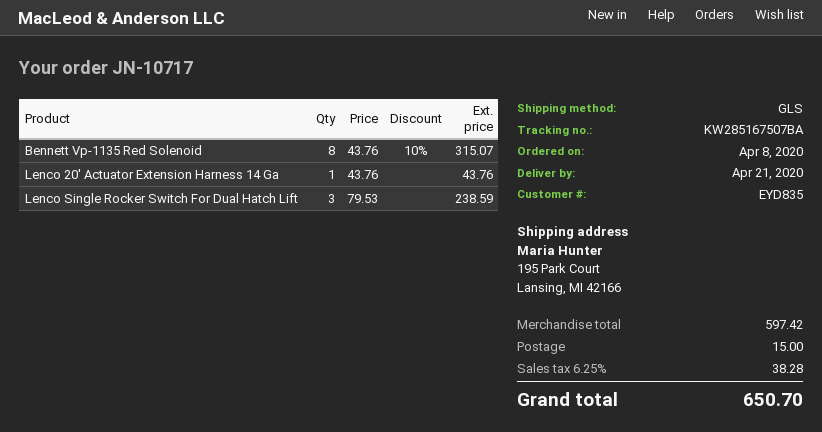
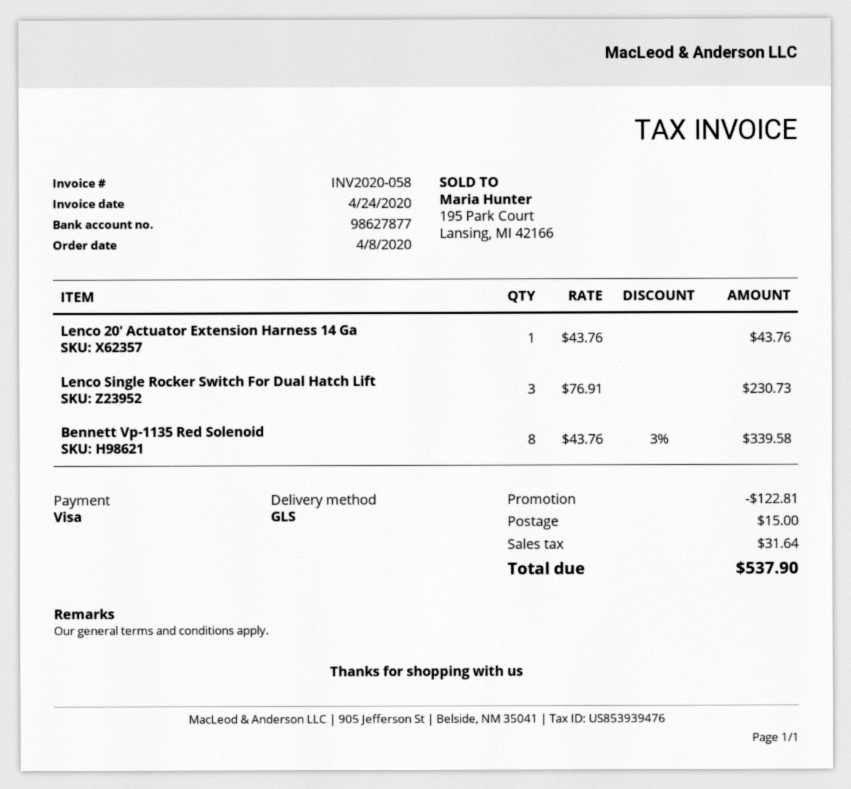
Bennett Vp-1135 Red Solenoid: 8 x 43.76 - 10% = 315.07 -> 8 x 43.76 - 3% = 339.58
Lenco Single Rocker Switch For Dual Hatch Lift: 3 x 79.53 = 238.59 -> 3 x 76.91 = 230.73
discount: none -> 122.81
tax: 38.28 -> 31.64
total: 650.70 -> 537.90

